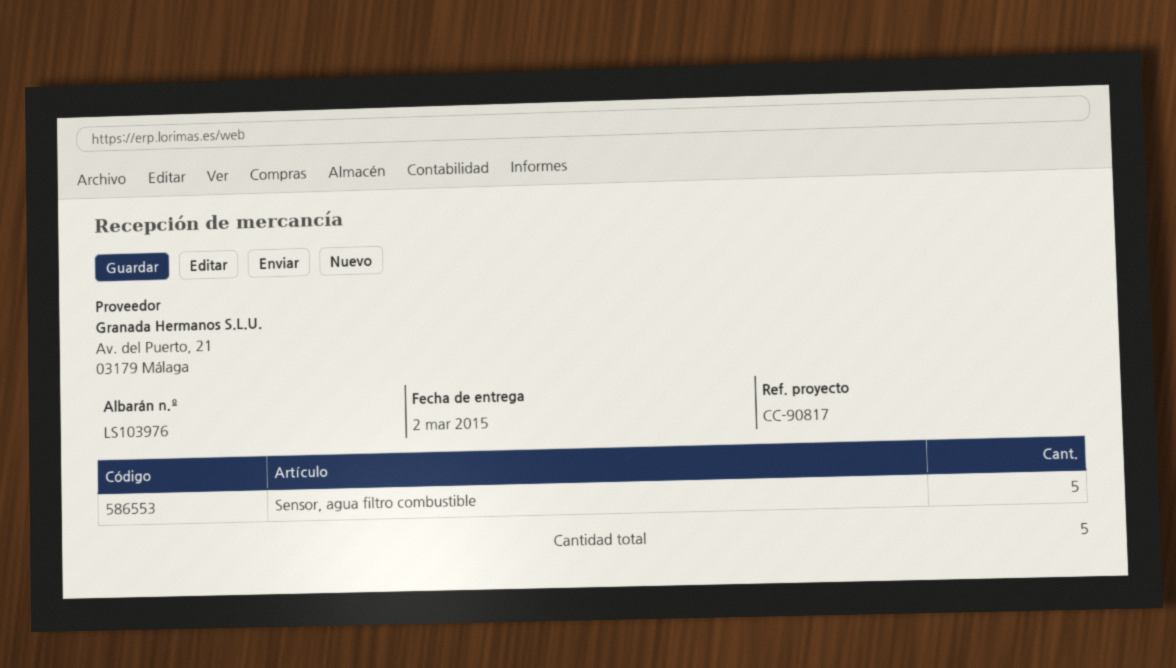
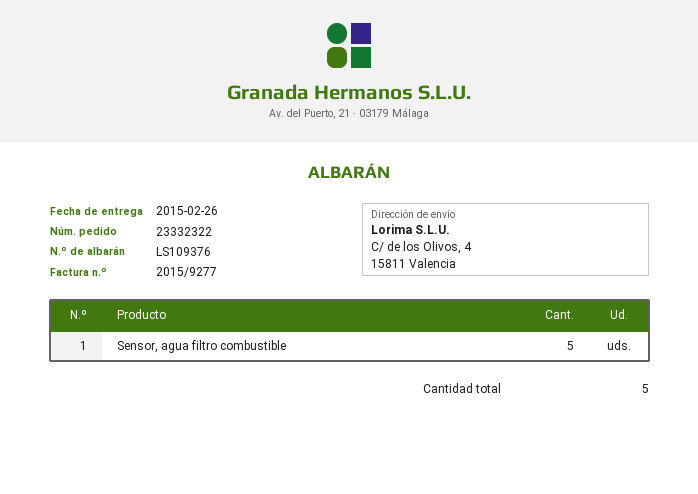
delivery note number: LS103976 -> LS109376
delivery date: 2015-03-02 -> 2015-02-26

